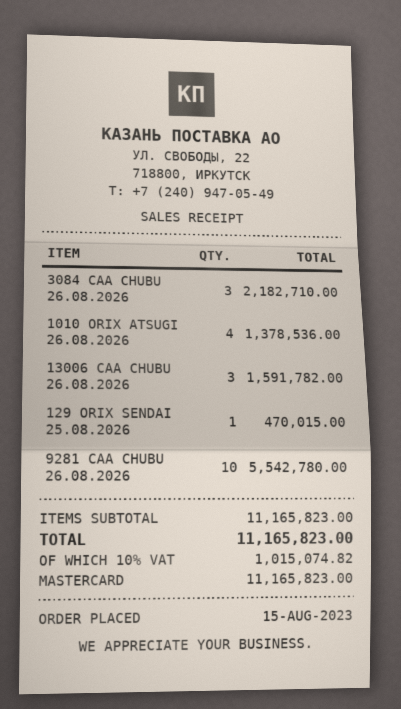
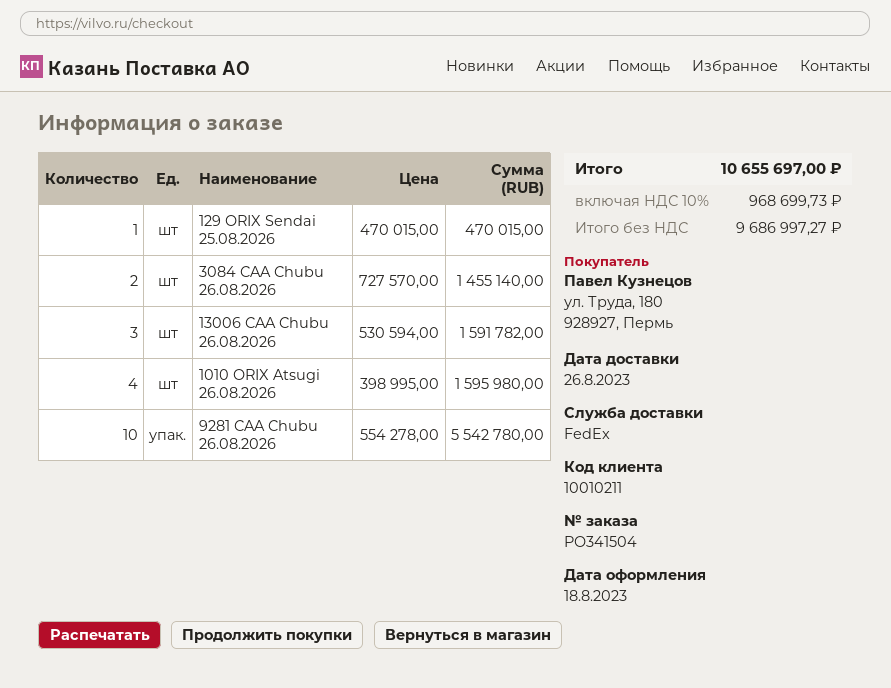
order date: 2023-08-15 -> 2023-08-18
3084 CAA CHUBU 26.08.2026: 3 for 2182710.00 -> 2 for 1455140.00
1010 ORIX ATSUGI 26.08.2026: 4 for 1378536.00 -> 4 for 1595980.00
tax: 10% = 1015074.82 -> 10% = 968699.73
total: 11165823.00 -> 10655697.00

